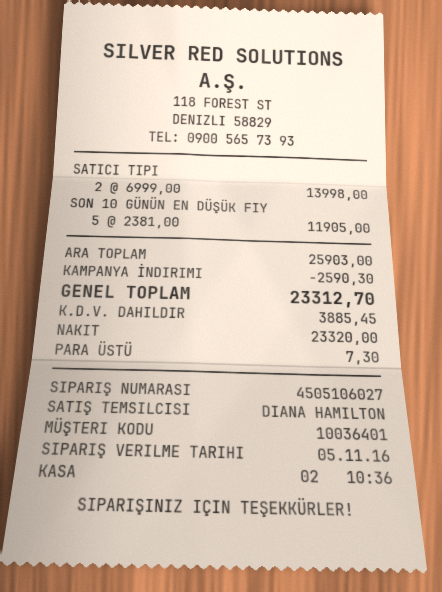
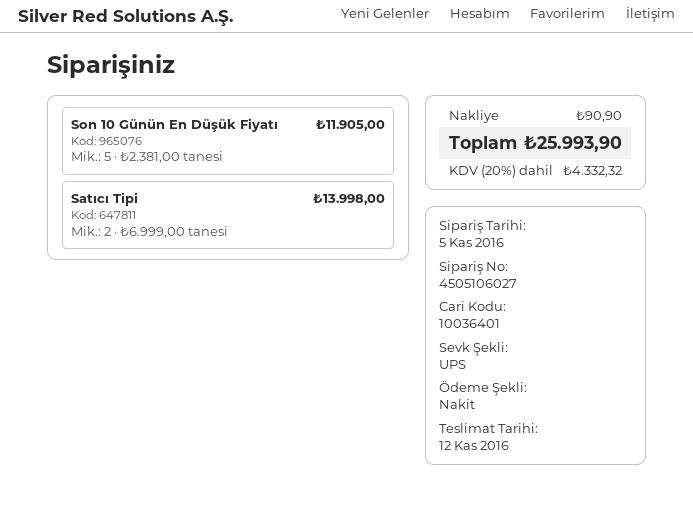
discount: 2590.30 -> none
shipping: none -> 90.90
tax: 3885.45 -> 4332.32
total: 23312.70 -> 25993.90

